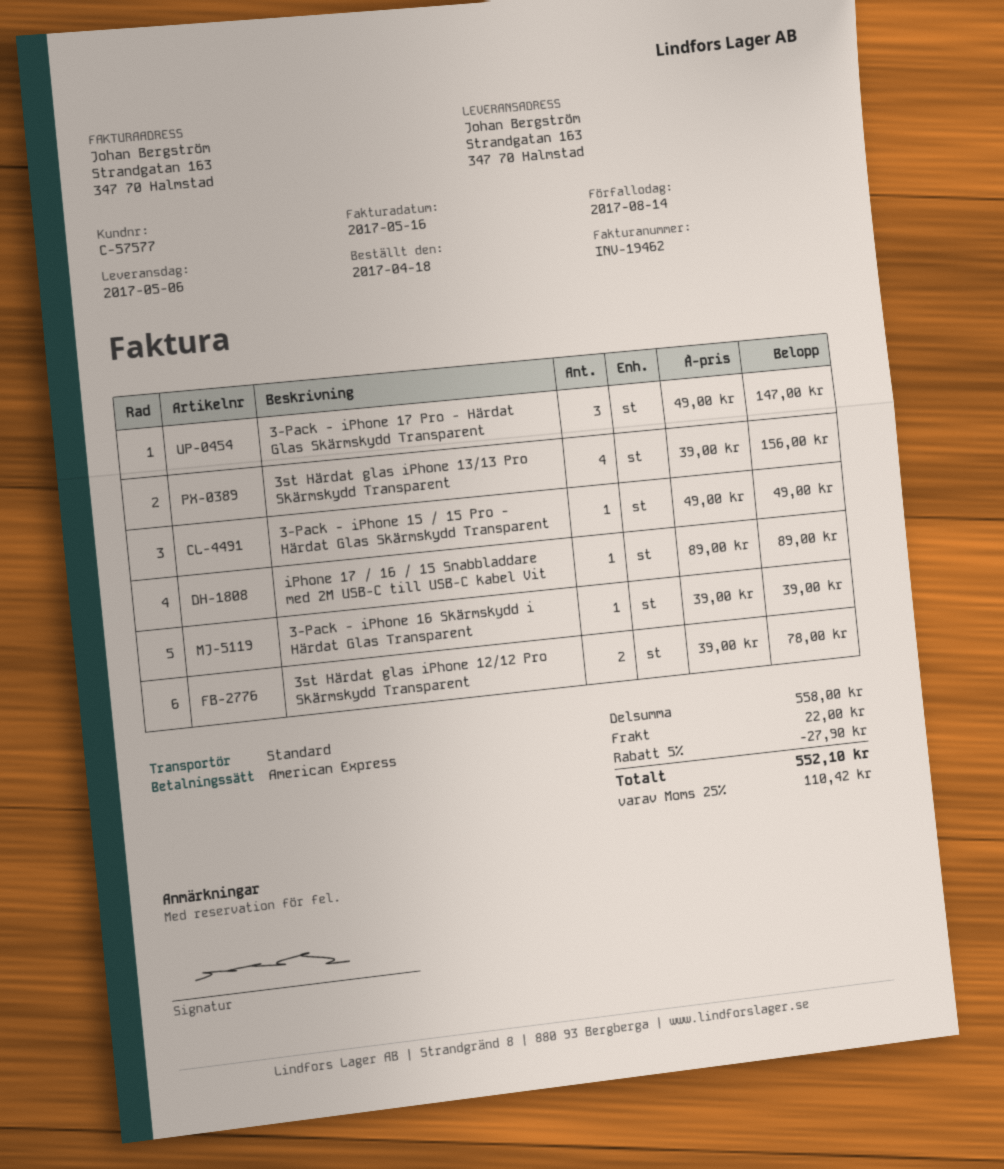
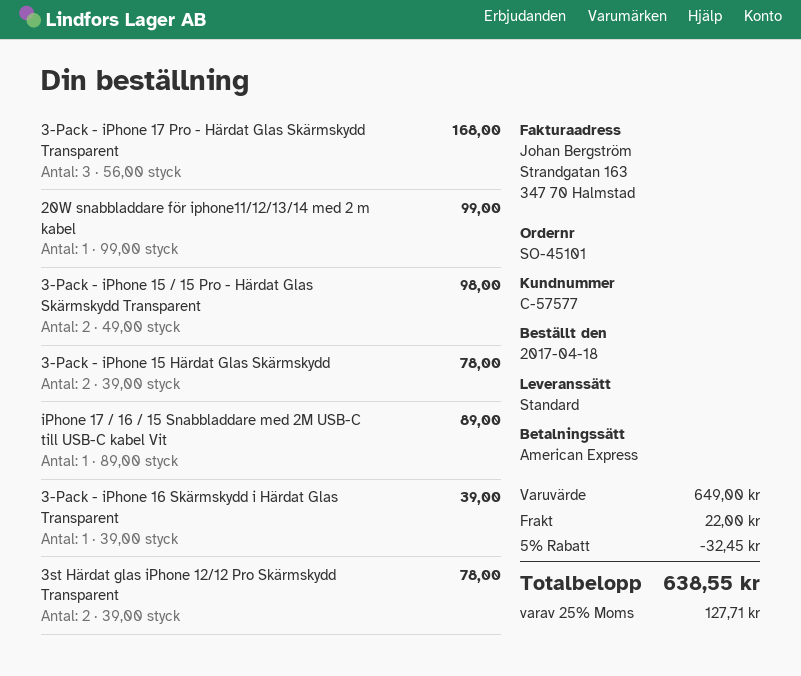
3-Pack - iPhone 17 Pro - Härdat Glas Skärmskydd Transparent: 3 x 49.00 = 147.00 -> 3 x 56.00 = 168.00
3st Härdat glas iPhone 13/13 Pro Skärmskydd Transparent: 4 x 39.00 = 156.00 -> none
3-Pack - iPhone 15 / 15 Pro - Härdat Glas Skärmskydd Transparent: 1 x 49.00 = 49.00 -> 2 x 49.00 = 98.00
20W snabbladdare för iphone11/12/13/14 med 2 m kabel: none -> 1 x 99.00 = 99.00
3-Pack - iPhone 15 Härdat Glas Skärmskydd: none -> 2 x 39.00 = 78.00
subtotal: 558.00 -> 649.00
discount: 5% = 27.90 -> 5% = 32.45
tax: 25% = 110.42 -> 25% = 127.71
total: 552.10 -> 638.55

